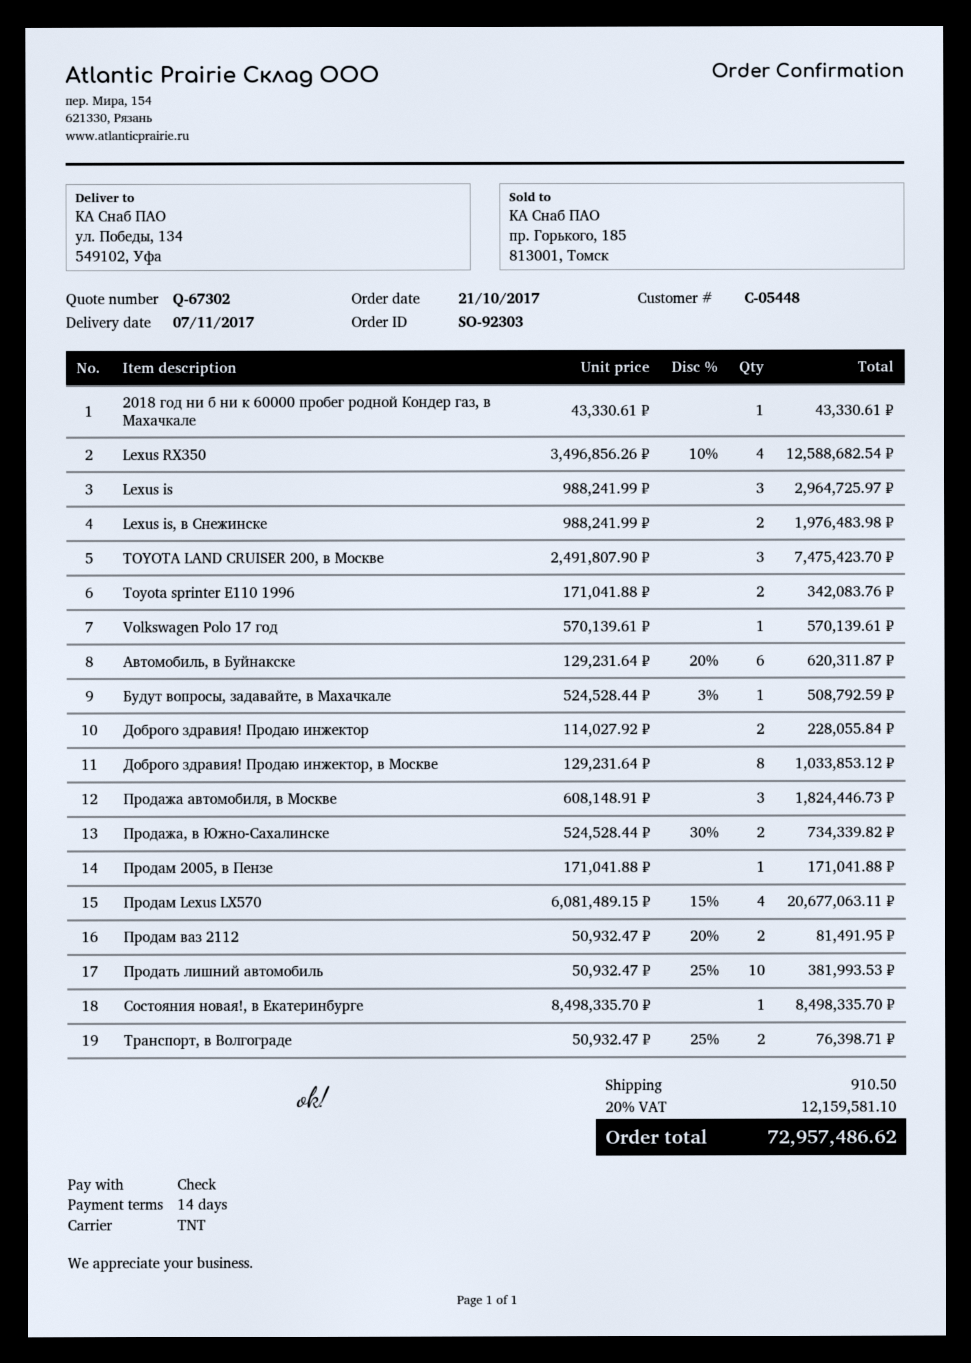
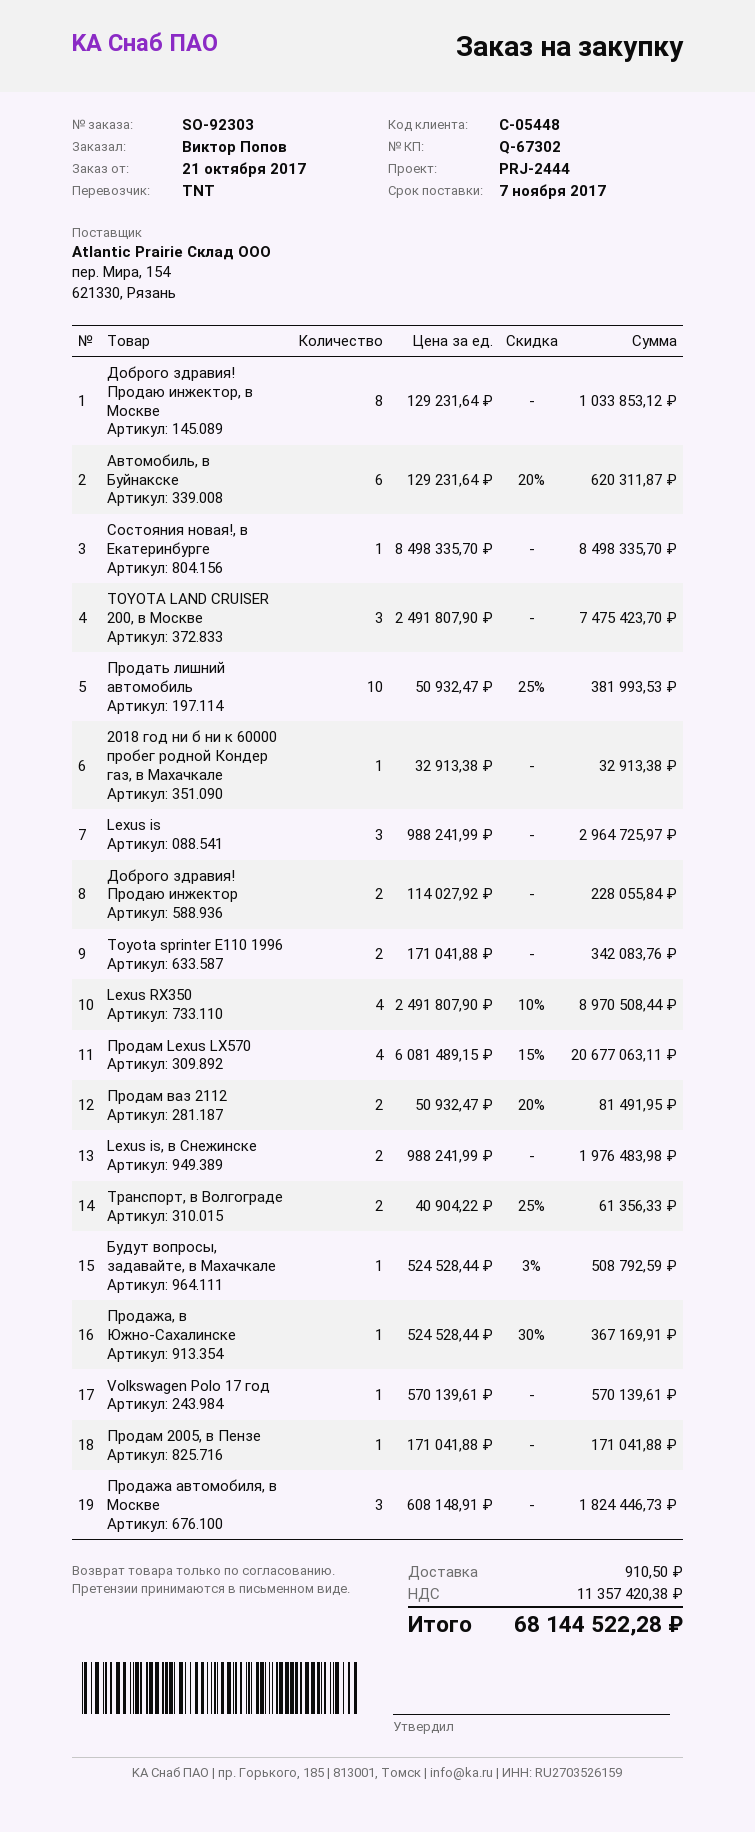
2018 год ни б ни к 60000 пробег родной Кондер газ, в Махачкале: 1 x 43330.61 = 43330.61 -> 1 x 32913.38 = 32913.38
Lexus RX350: 4 x 3496856.26 - 10% = 12588682.54 -> 4 x 2491807.90 - 10% = 8970508.44
Продажа, в Южно-Сахалинске: 2 x 524528.44 - 30% = 734339.82 -> 1 x 524528.44 - 30% = 367169.91
Транспорт, в Волгограде: 2 x 50932.47 - 25% = 76398.71 -> 2 x 40904.22 - 25% = 61356.33
tax: 12159581.10 -> 11357420.38
total: 72957486.62 -> 68144522.28

